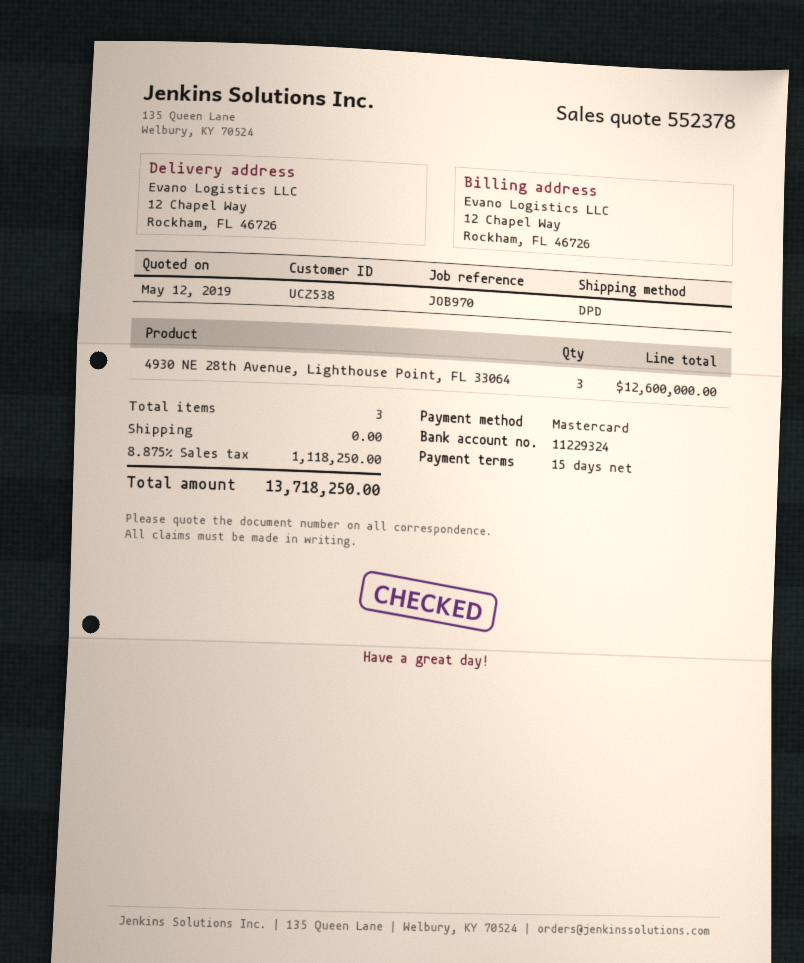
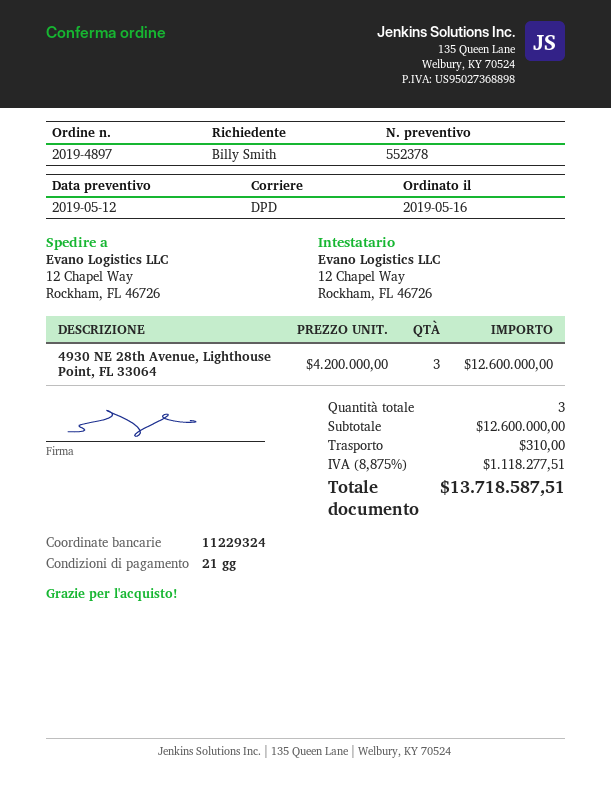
payment terms: 15 days -> 21 days
shipping: 0.00 -> 310.00
tax: 8.875% = 1118250.00 -> 8.875% = 1118277.51
total: 13718250.00 -> 13718587.51

